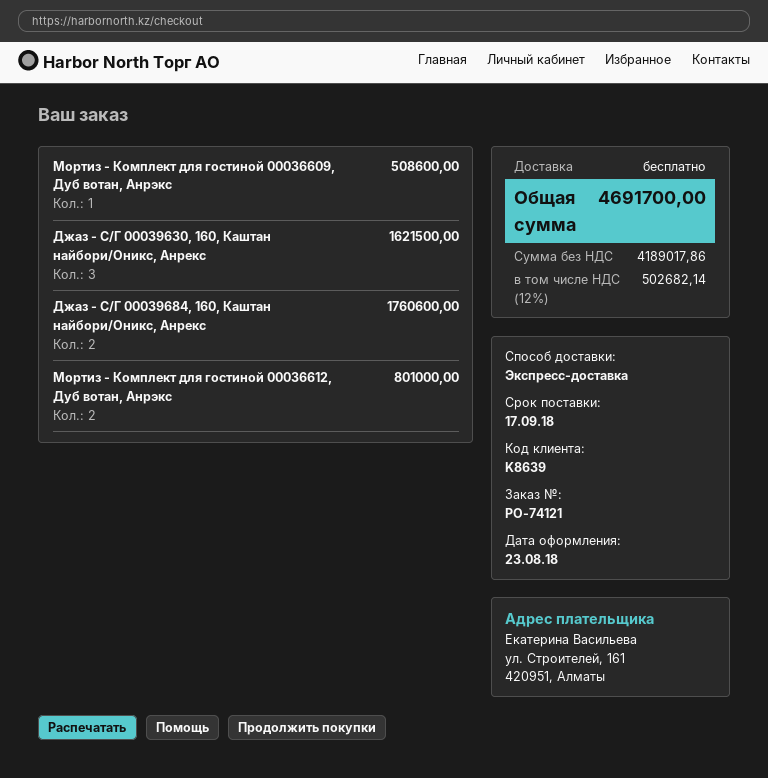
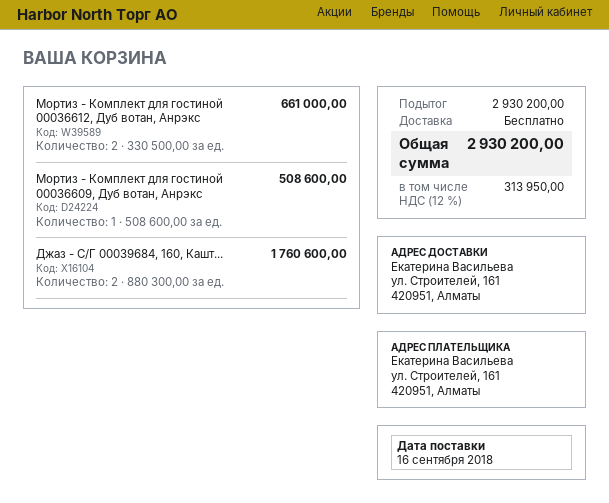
delivery date: 2018-09-17 -> 2018-09-16
Джаз - С/Г 00039630, 160, Каштан найбори/Оникс, Анрекс: 3 for 1621500.00 -> none
Мортиз - Комплект для гостиной 00036612, Дуб вотан, Анрэкс: 2 for 801000.00 -> 2 for 661000.00
tax: 12% = 502682.14 -> 12% = 313950.00
total: 4691700.00 -> 2930200.00

